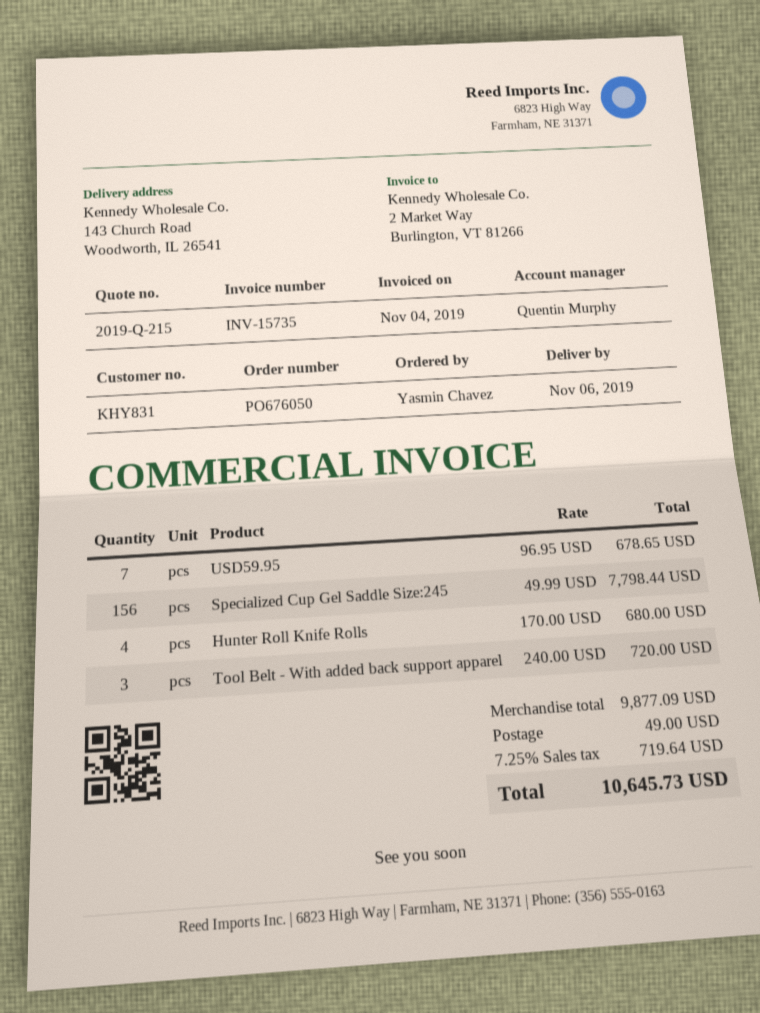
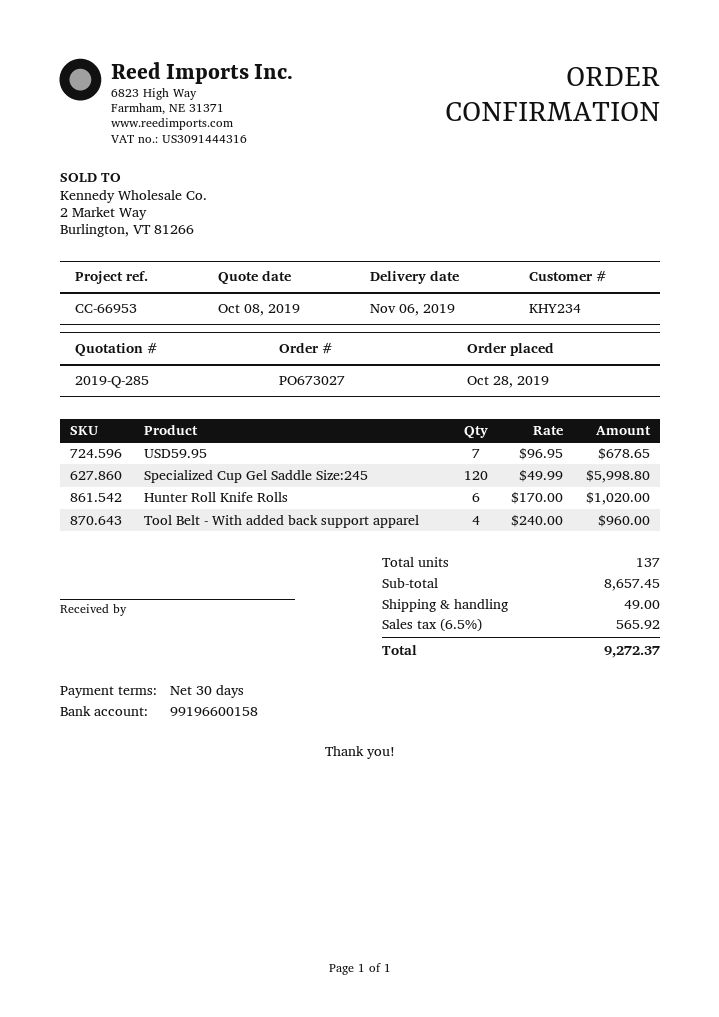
quote number: 2019-Q-215 -> 2019-Q-285
order number: PO676050 -> PO673027
customer number: KHY831 -> KHY234
Specialized Cup Gel Saddle Size:245: 156 x 49.99 = 7798.44 -> 120 x 49.99 = 5998.80
Hunter Roll Knife Rolls: 4 x 170.00 = 680.00 -> 6 x 170.00 = 1020.00
Tool Belt - With added back support apparel: 3 x 240.00 = 720.00 -> 4 x 240.00 = 960.00
subtotal: 9877.09 -> 8657.45
tax: 7.25% = 719.64 -> 6.5% = 565.92
total: 10645.73 -> 9272.37

